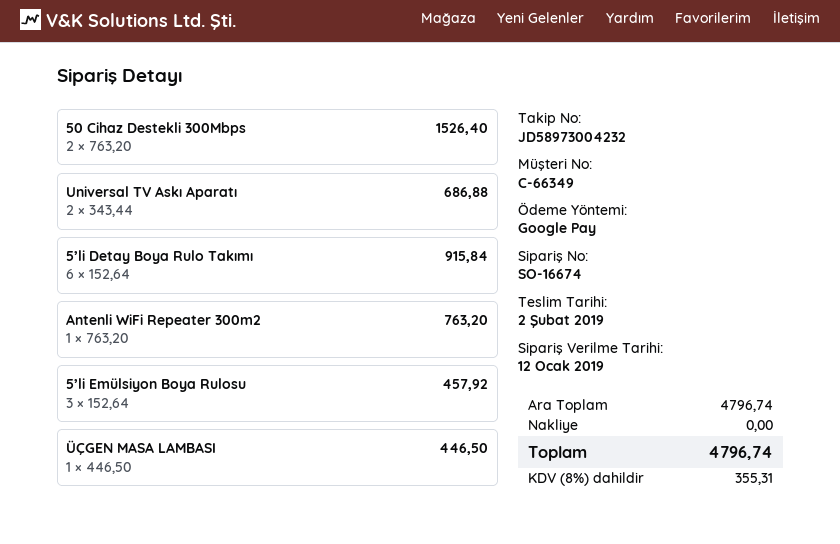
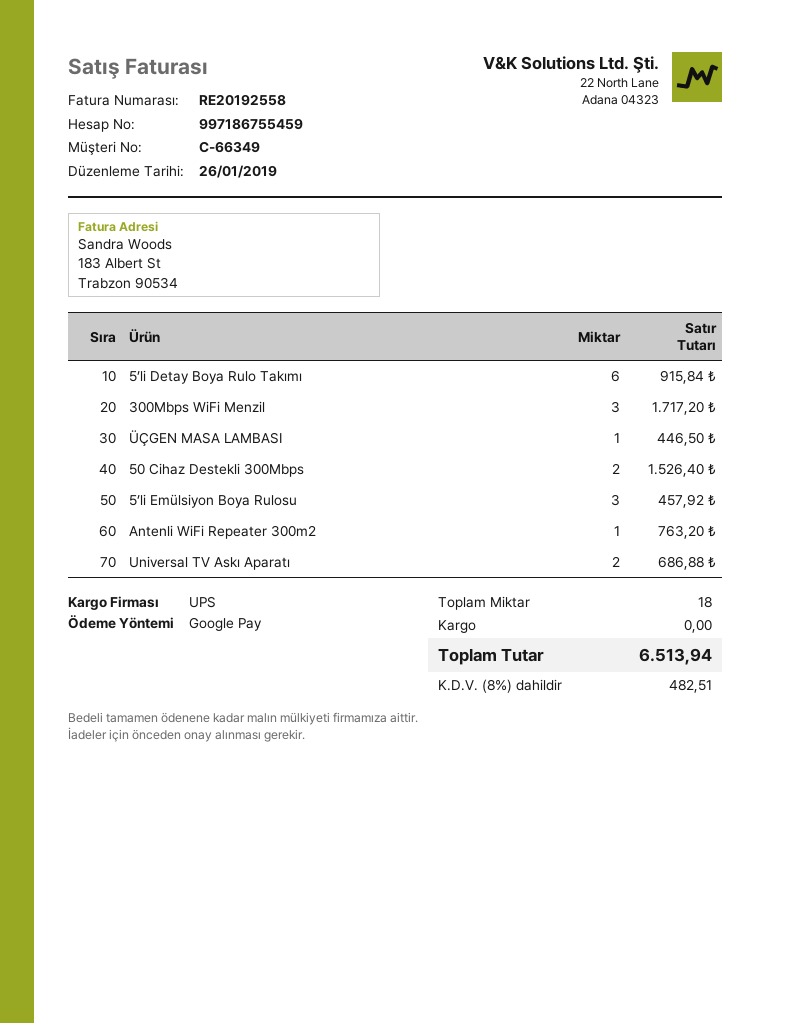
300Mbps WiFi Menzil: none -> 3 for 1717.20
tax: 8% = 355.31 -> 8% = 482.51
total: 4796.74 -> 6513.94

